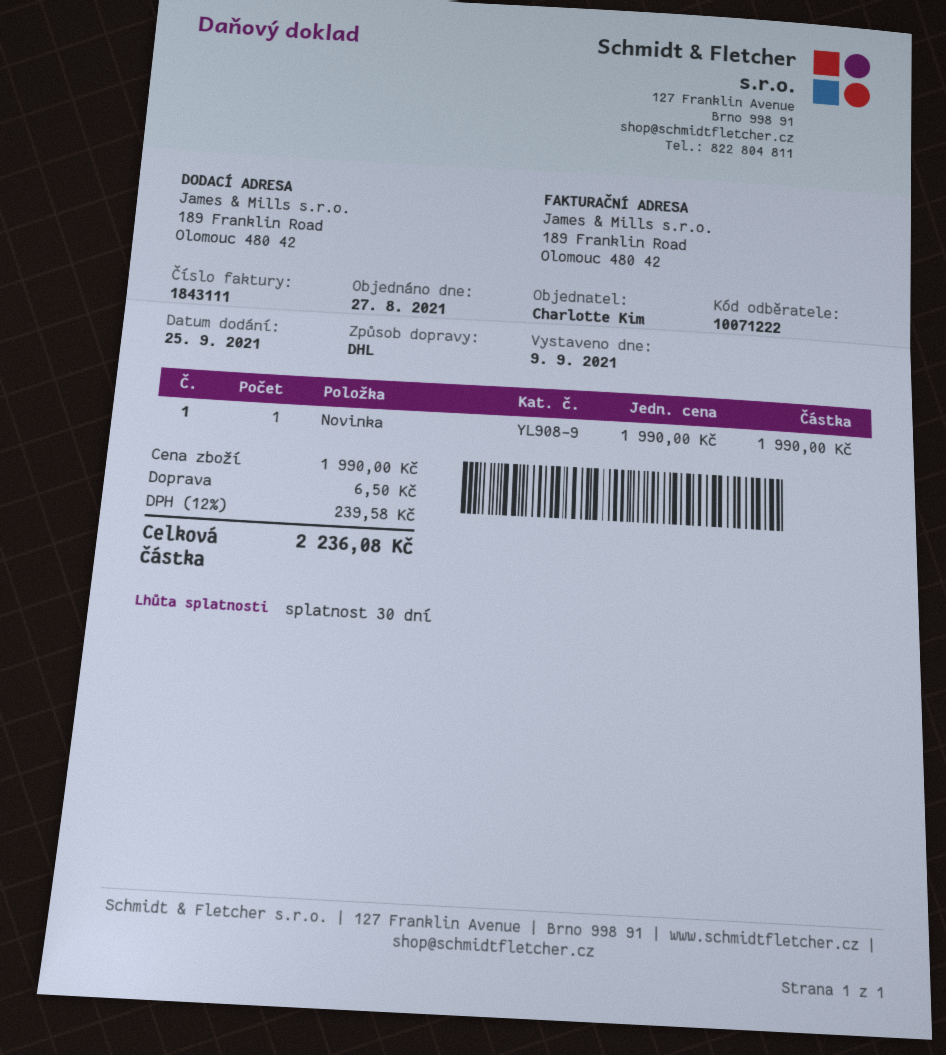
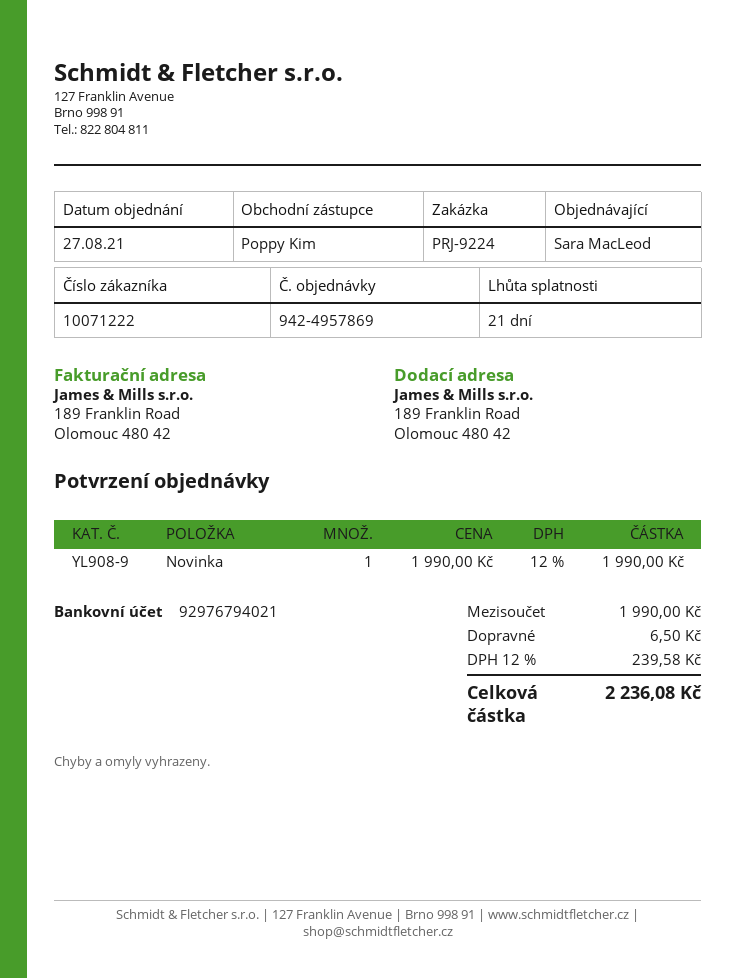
payment terms: 30 days -> 21 days
ordered by: Charlotte Kim -> Sara MacLeod

